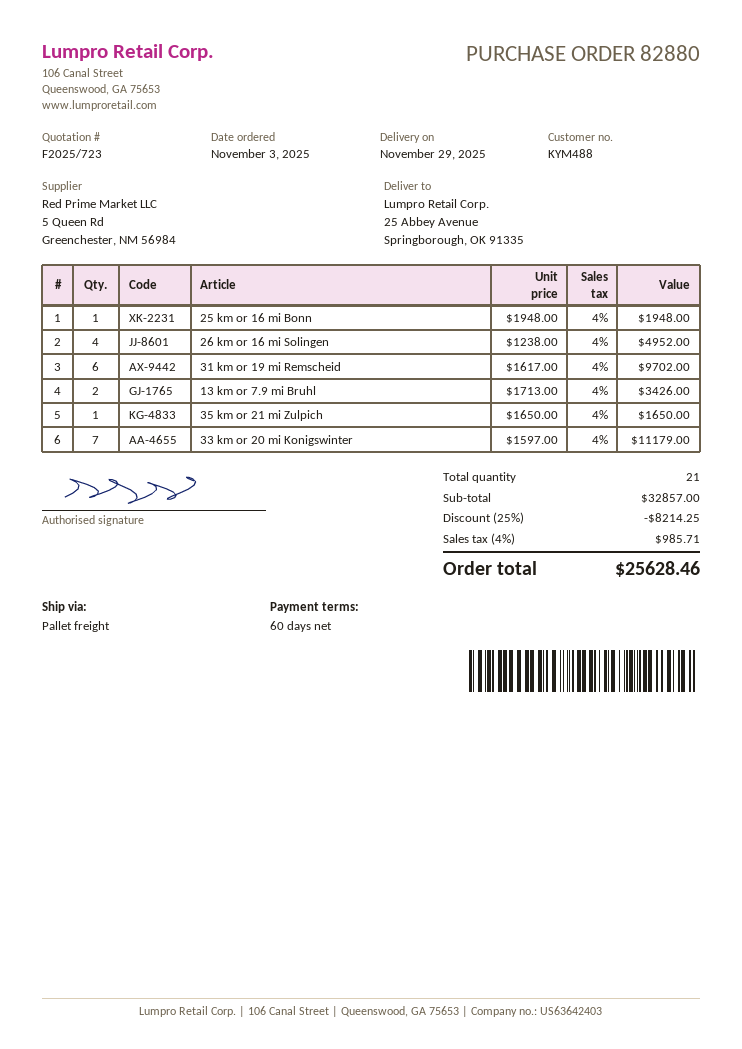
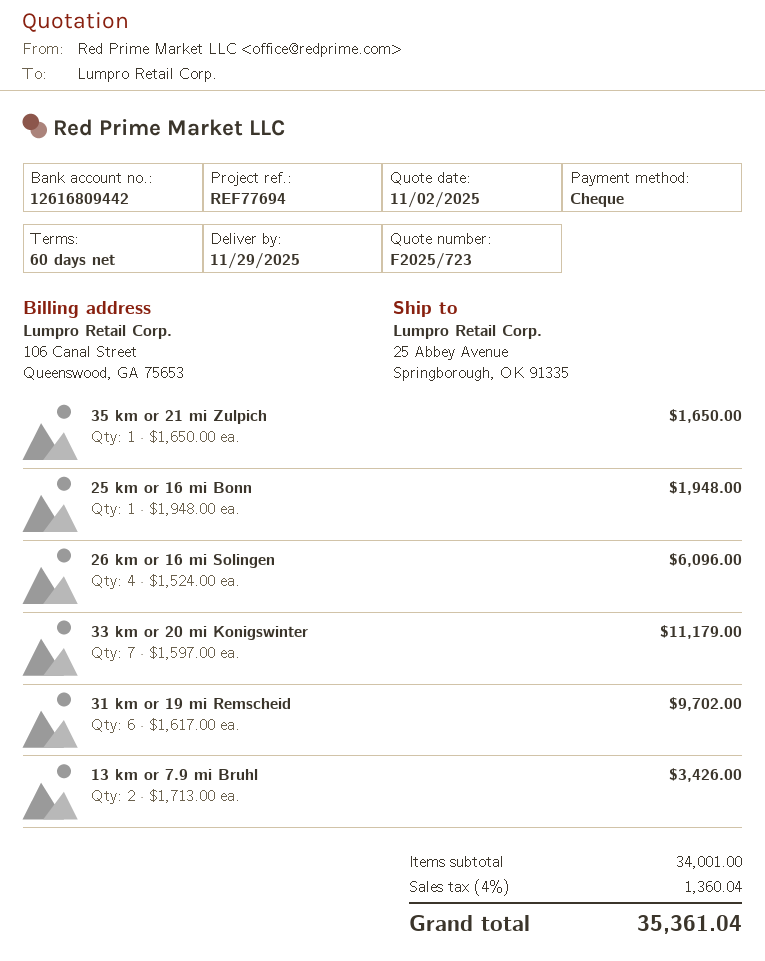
26 km or 16 mi Solingen: 4 x 1238.00 = 4952.00 -> 4 x 1524.00 = 6096.00
subtotal: 32857.00 -> 34001.00
discount: 25% = 8214.25 -> none
tax: 4% = 985.71 -> 4% = 1360.04
total: 25628.46 -> 35361.04

